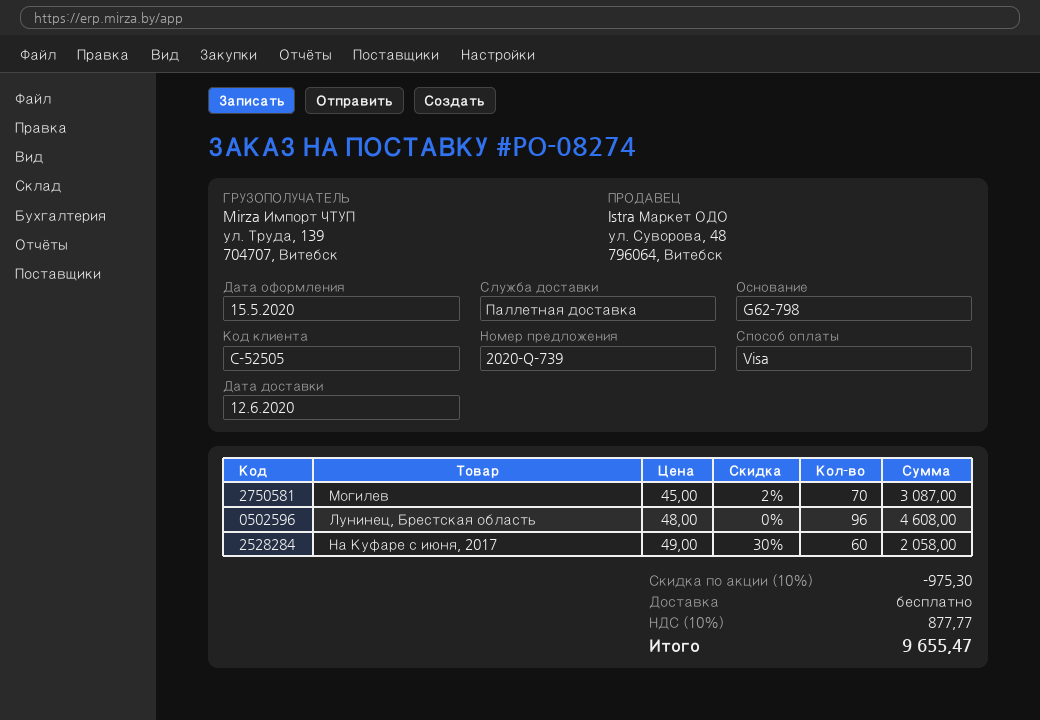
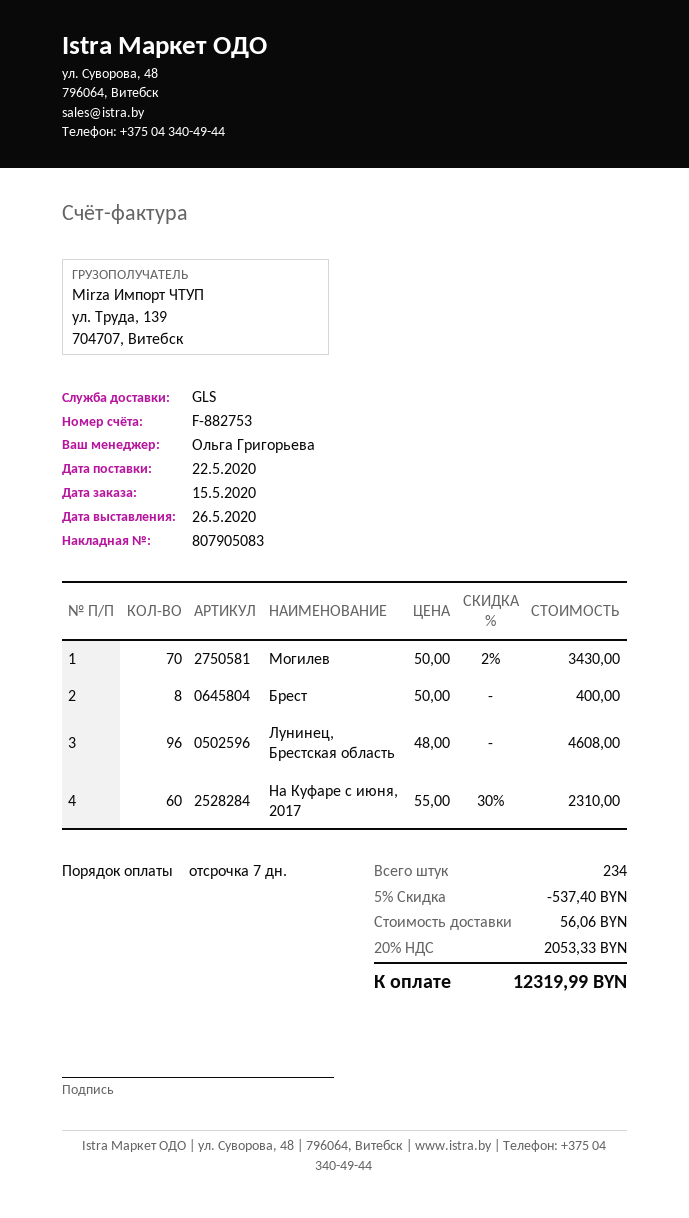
delivery date: 2020-06-12 -> 2020-05-22
shipping method: pallet freight -> GLS
Могилев: 70 x 45.00 - 2% = 3087.00 -> 70 x 50.00 - 2% = 3430.00
На Куфаре с июня, 2017: 60 x 49.00 - 30% = 2058.00 -> 60 x 55.00 - 30% = 2310.00
Брест: none -> 8 x 50.00 = 400.00
discount: 10% = 975.30 -> 5% = 537.40
shipping: 0.00 -> 56.06
tax: 10% = 877.77 -> 20% = 2053.33
total: 9655.47 -> 12319.99

